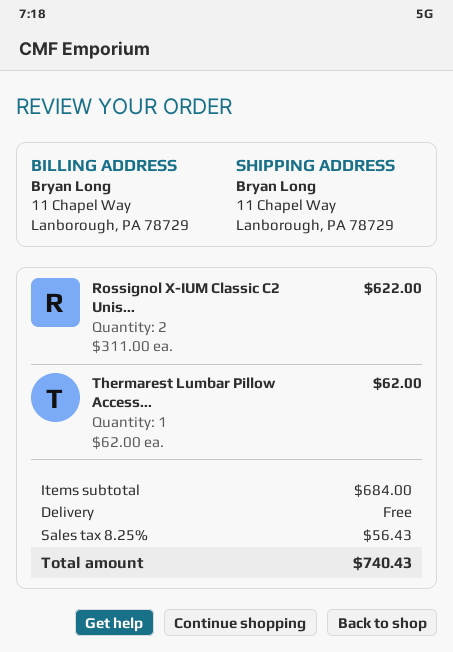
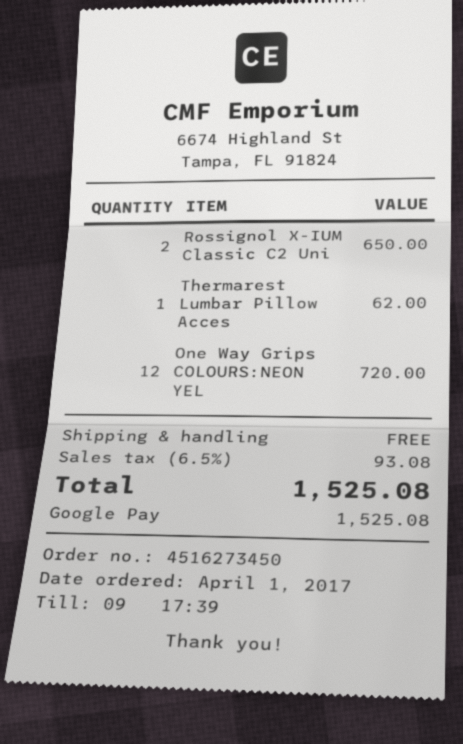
Rossignol X-IUM Classic C2 Unis...: 2 for 622.00 -> 2 for 650.00
One Way Grips COLOURS:NEON YEL: none -> 12 for 720.00
tax: 8.25% = 56.43 -> 6.5% = 93.08
total: 740.43 -> 1525.08

